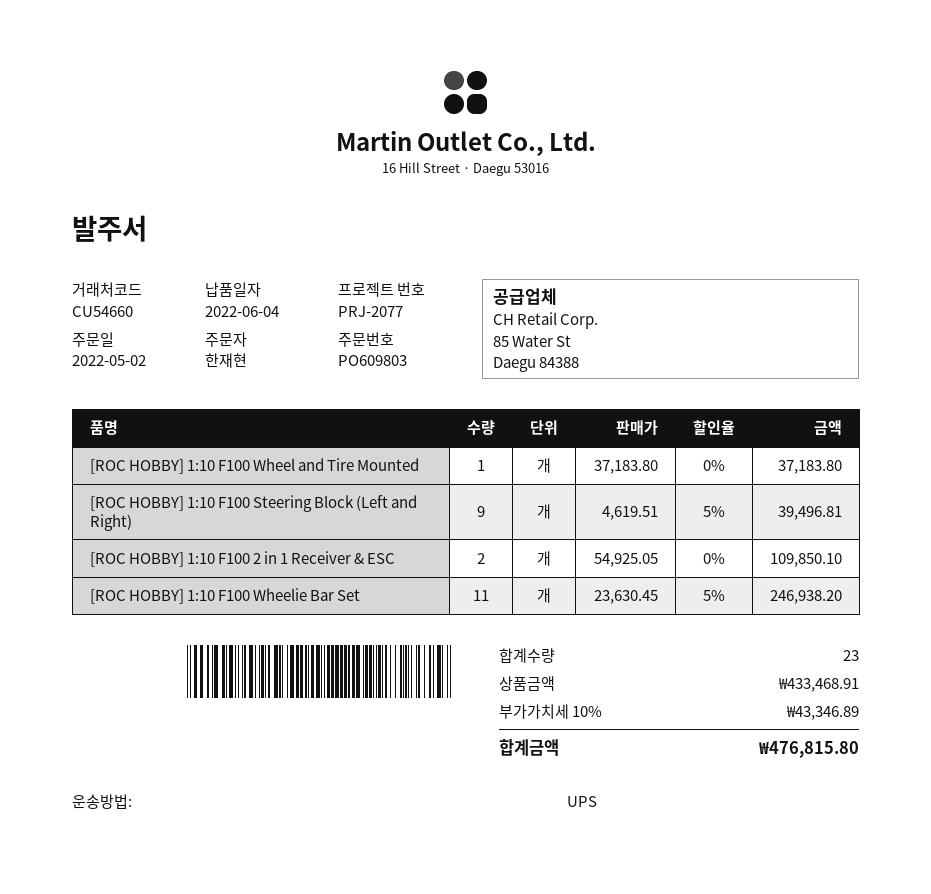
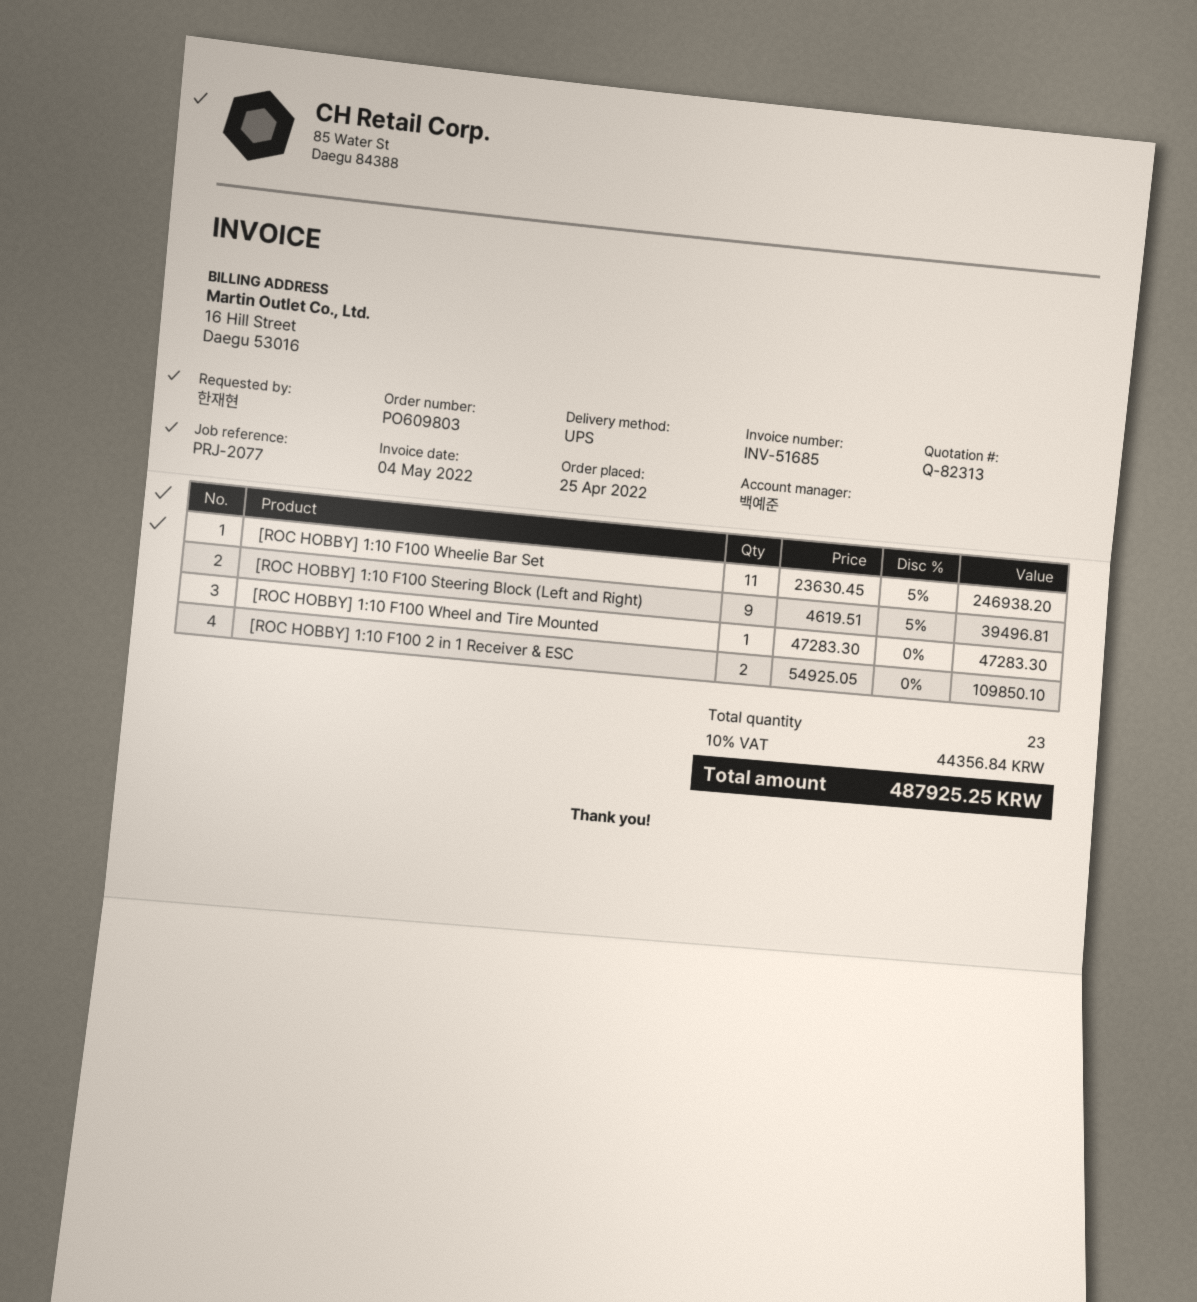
order date: 2022-05-02 -> 2022-04-25
[ROC HOBBY] 1:10 F100 Wheel and Tire Mounted: 1 x 37183.80 = 37183.80 -> 1 x 47283.30 = 47283.30
tax: 10% = 43346.89 -> 10% = 44356.84
total: 476815.80 -> 487925.25

